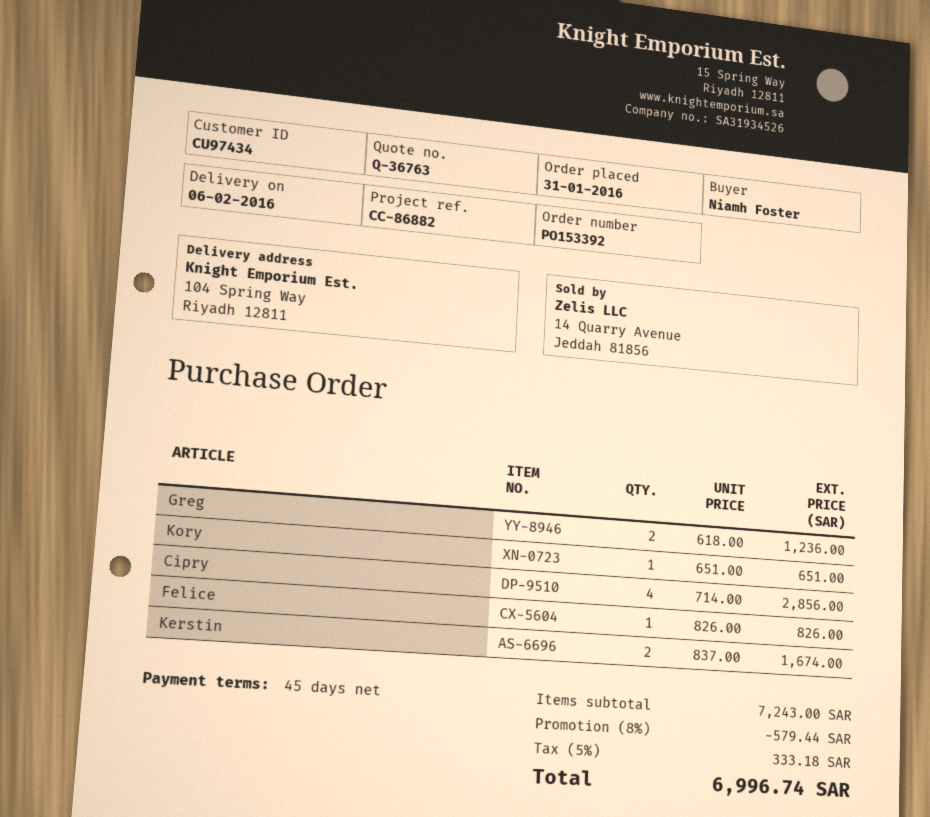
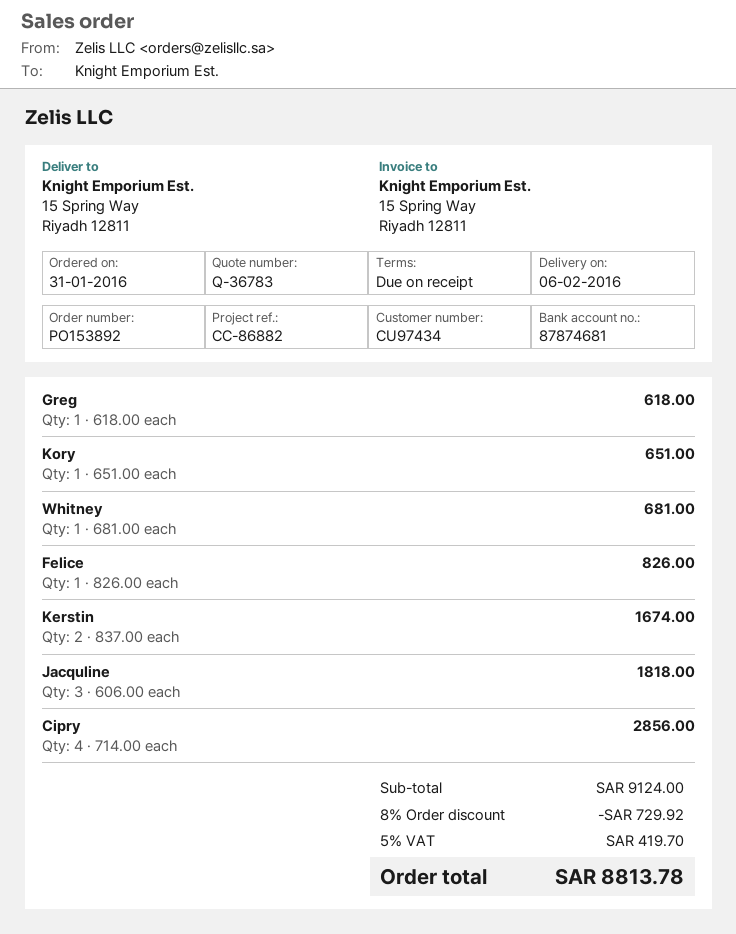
quote number: Q-36763 -> Q-36783
order number: PO153392 -> PO153892
payment terms: 45 days -> on receipt
ship to: 104 Spring Way, Riyadh 12811 -> 15 Spring Way, Riyadh 12811
Greg: 2 x 618.00 = 1236.00 -> 1 x 618.00 = 618.00
Whitney: none -> 1 x 681.00 = 681.00
Jacquline: none -> 3 x 606.00 = 1818.00
subtotal: 7243.00 -> 9124.00
discount: 8% = 579.44 -> 8% = 729.92
tax: 5% = 333.18 -> 5% = 419.70
total: 6996.74 -> 8813.78

